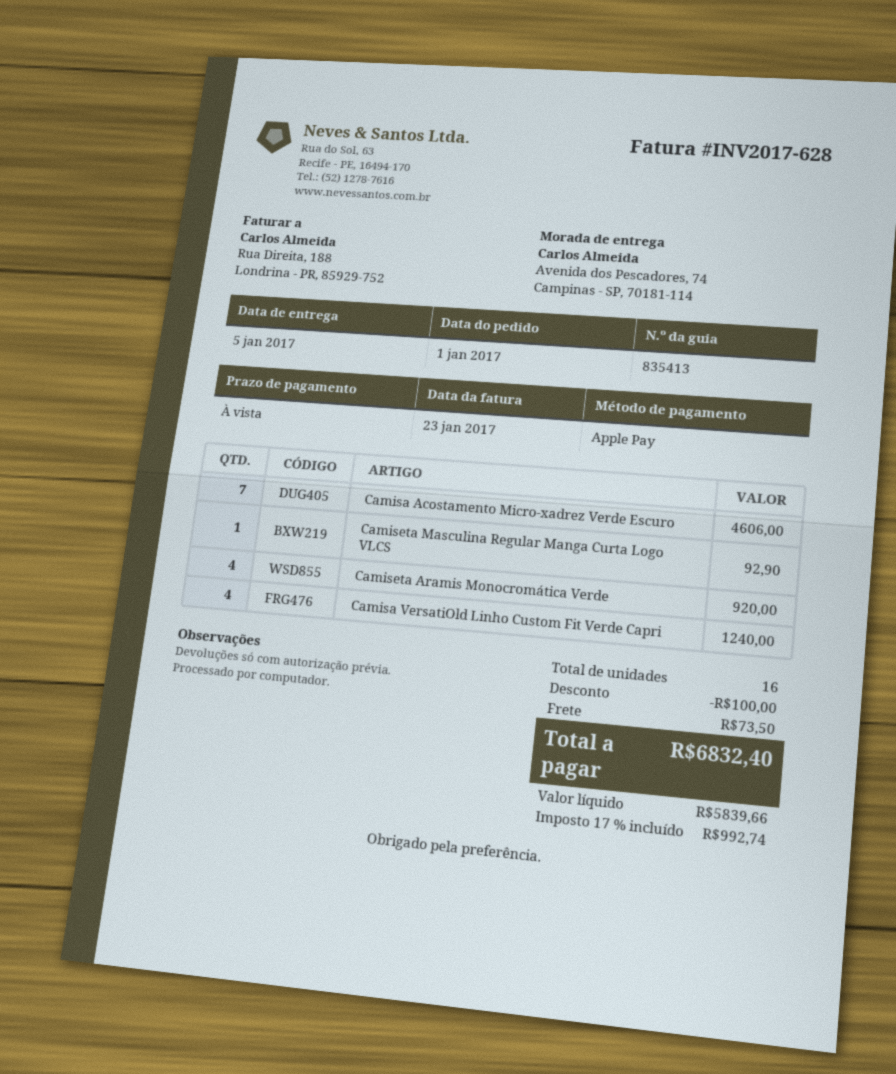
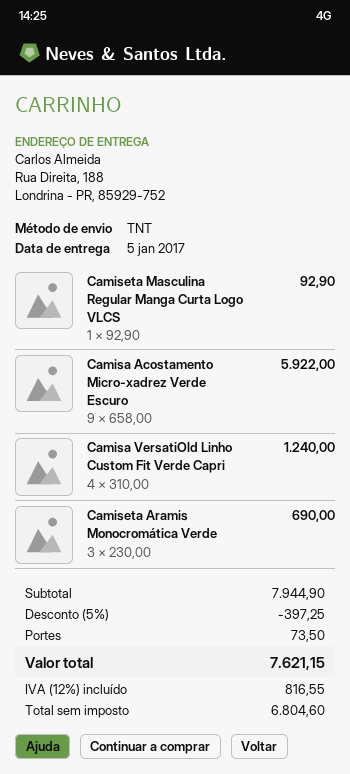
ship to: Avenida dos Pescadores, 74, Campinas - SP, 70181-114 -> Rua Direita, 188, Londrina - PR, 85929-752
Camisa Acostamento Micro-xadrez Verde Escuro: 7 for 4606.00 -> 9 for 5922.00
Camiseta Aramis Monocromática Verde: 4 for 920.00 -> 3 for 690.00
discount: 100.00 -> 397.25
net: 5839.66 -> 6804.60
tax: 17% = 992.74 -> 12% = 816.55
total: 6832.40 -> 7621.15

